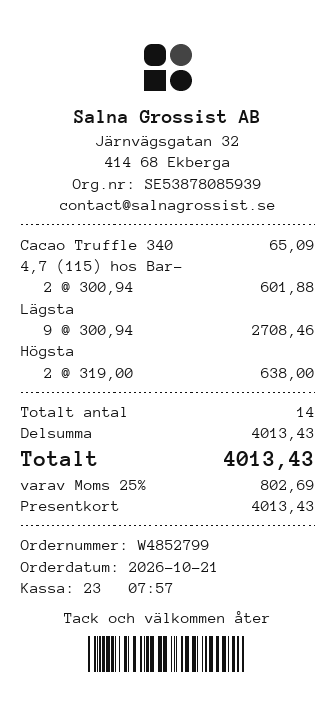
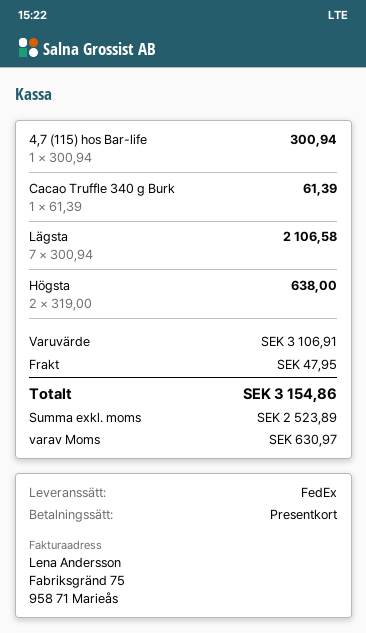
Cacao Truffle 340: 1 x 65.09 = 65.09 -> 1 x 61.39 = 61.39
4,7 (115) hos Bar-: 2 x 300.94 = 601.88 -> 1 x 300.94 = 300.94
Lägsta: 9 x 300.94 = 2708.46 -> 7 x 300.94 = 2106.58
subtotal: 4013.43 -> 3106.91
shipping: none -> 47.95
tax: 802.69 -> 630.97
total: 4013.43 -> 3154.86

